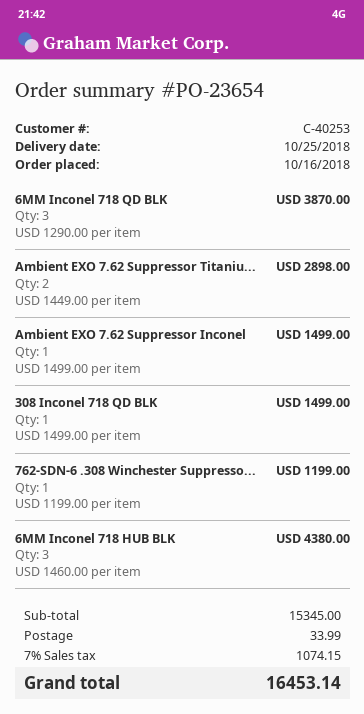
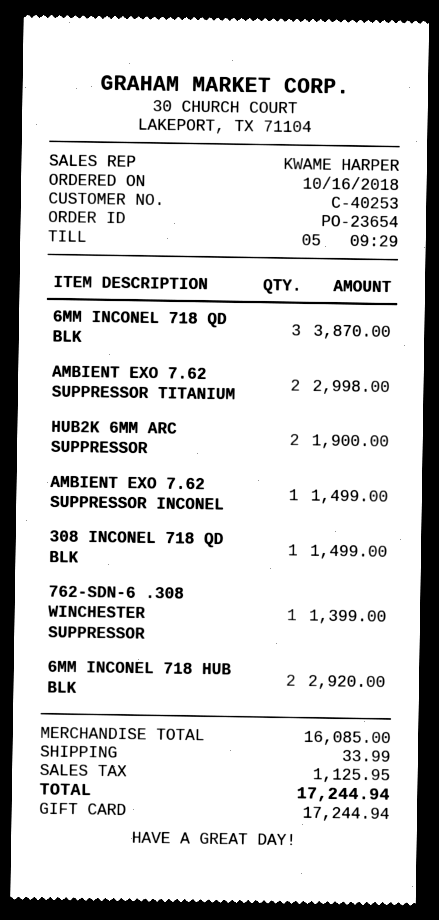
Ambient EXO 7.62 Suppressor Titaniu...: 2 for 2898.00 -> 2 for 2998.00
762-SDN-6 .308 Winchester Suppresso...: 1 for 1199.00 -> 1 for 1399.00
6MM Inconel 718 HUB BLK: 3 for 4380.00 -> 2 for 2920.00
HUB2K 6MM ARC SUPPRESSOR: none -> 2 for 1900.00
subtotal: 15345.00 -> 16085.00
tax: 1074.15 -> 1125.95
total: 16453.14 -> 17244.94

